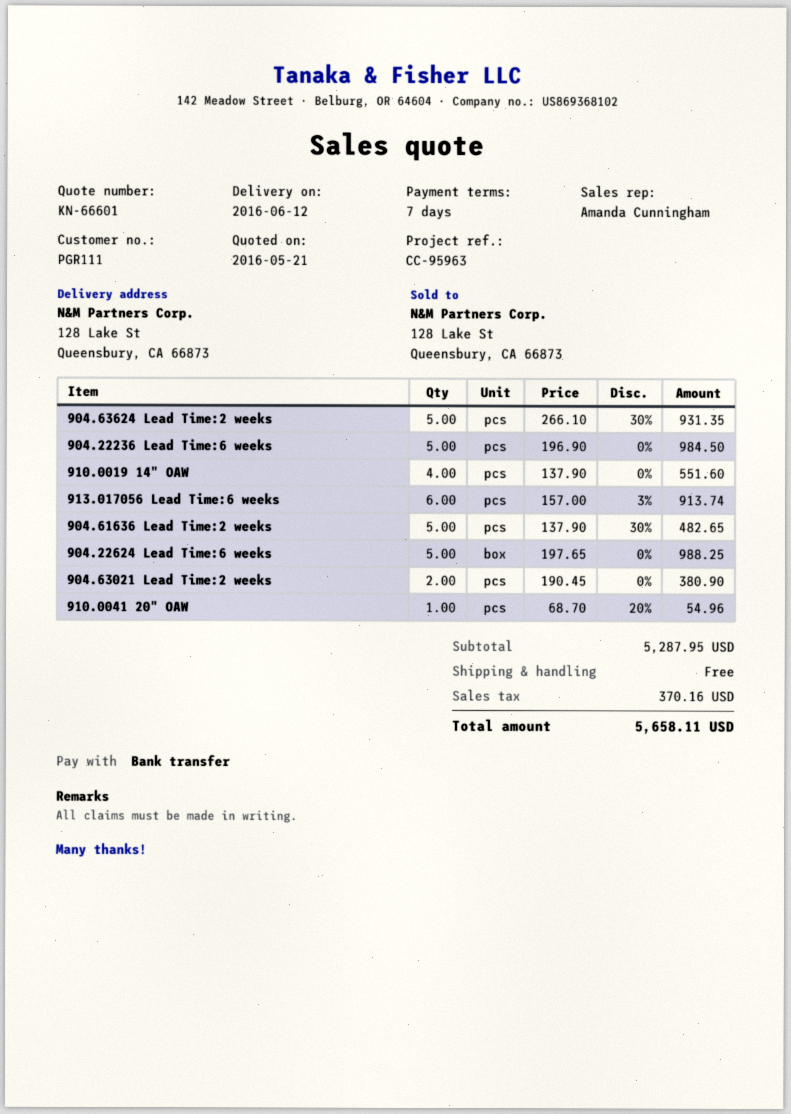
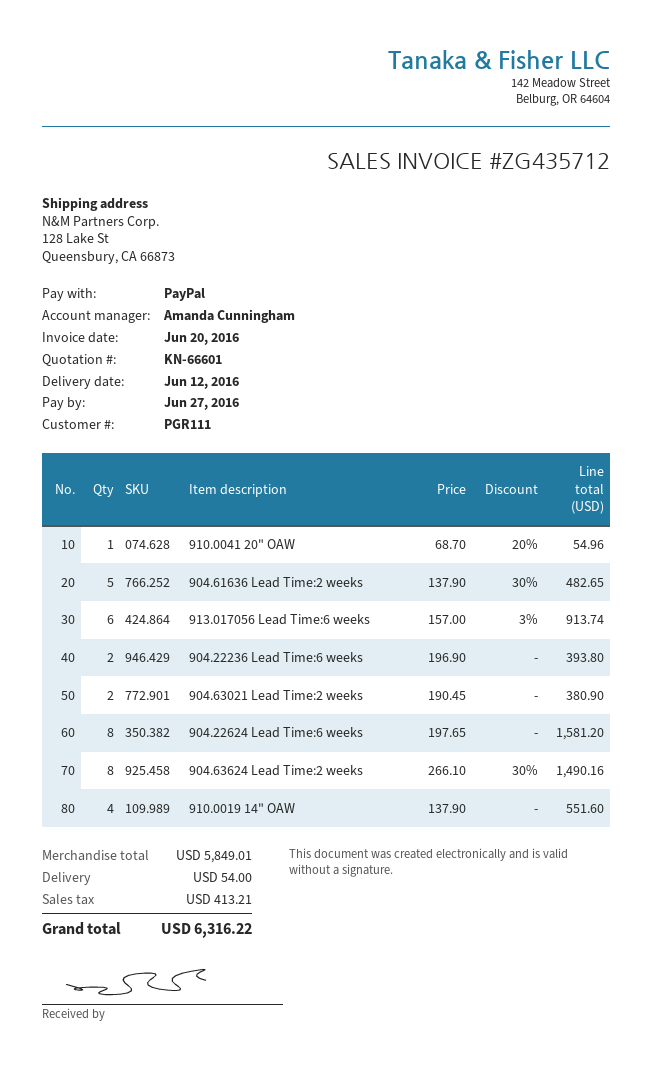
payment method: bank transfer -> PayPal
904.63624 Lead Time:2 weeks: 5 x 266.10 - 30% = 931.35 -> 8 x 266.10 - 30% = 1490.16
904.22236 Lead Time:6 weeks: 5 x 196.90 = 984.50 -> 2 x 196.90 = 393.80
904.22624 Lead Time:6 weeks: 5 x 197.65 = 988.25 -> 8 x 197.65 = 1581.20
subtotal: 5287.95 -> 5849.01
shipping: 0.00 -> 54.00
tax: 370.16 -> 413.21
total: 5658.11 -> 6316.22

